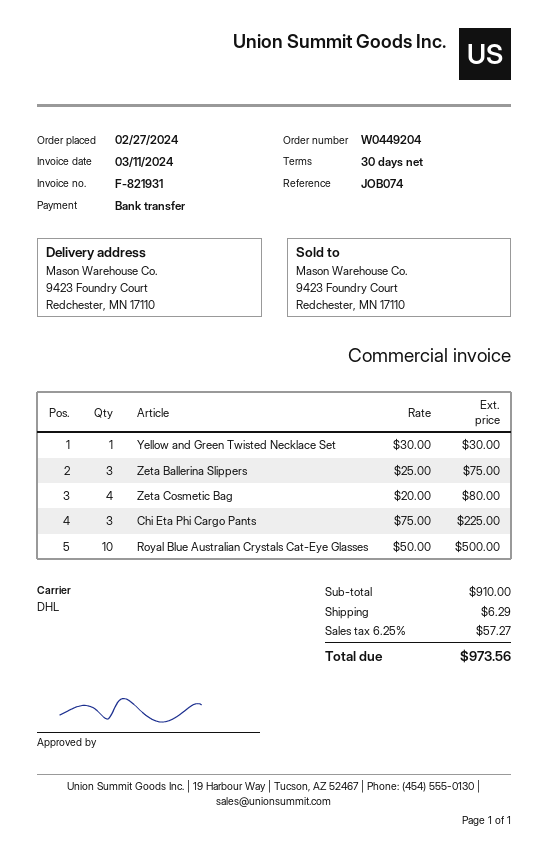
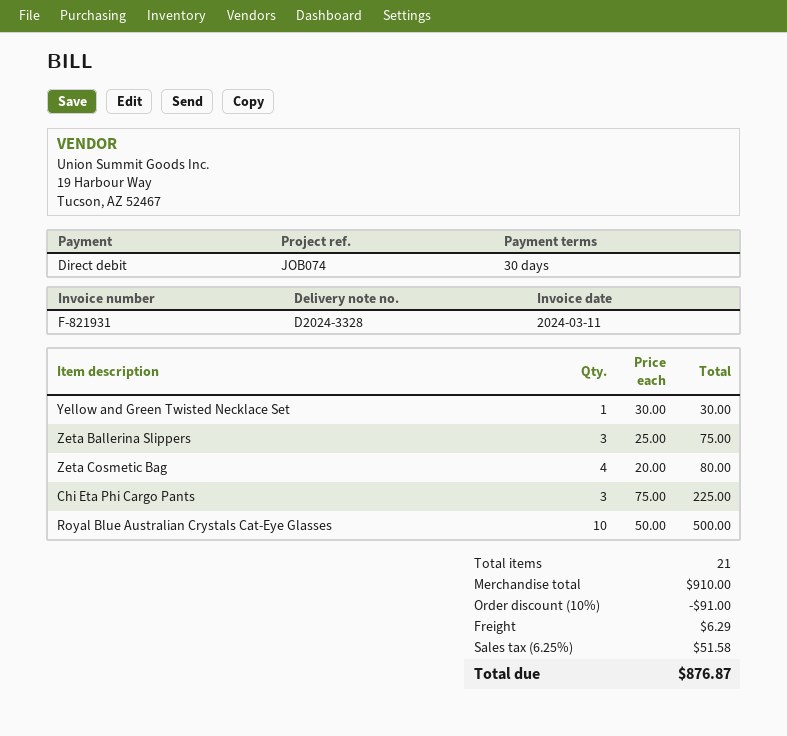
payment method: bank transfer -> direct debit
discount: none -> 10% = 91.00
tax: 6.25% = 57.27 -> 6.25% = 51.58
total: 973.56 -> 876.87

